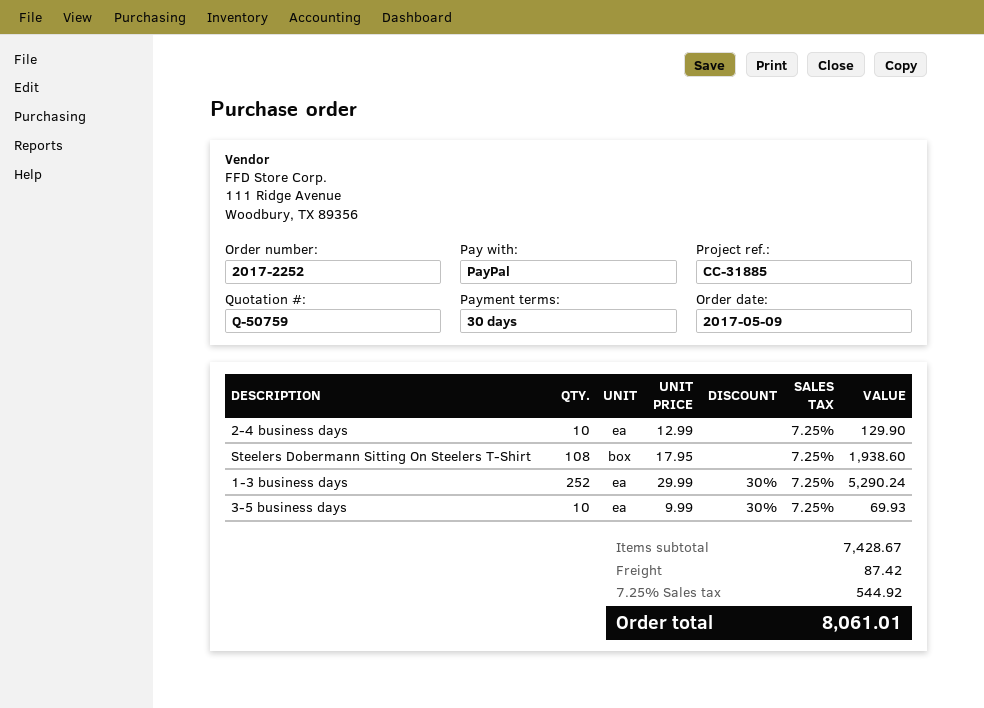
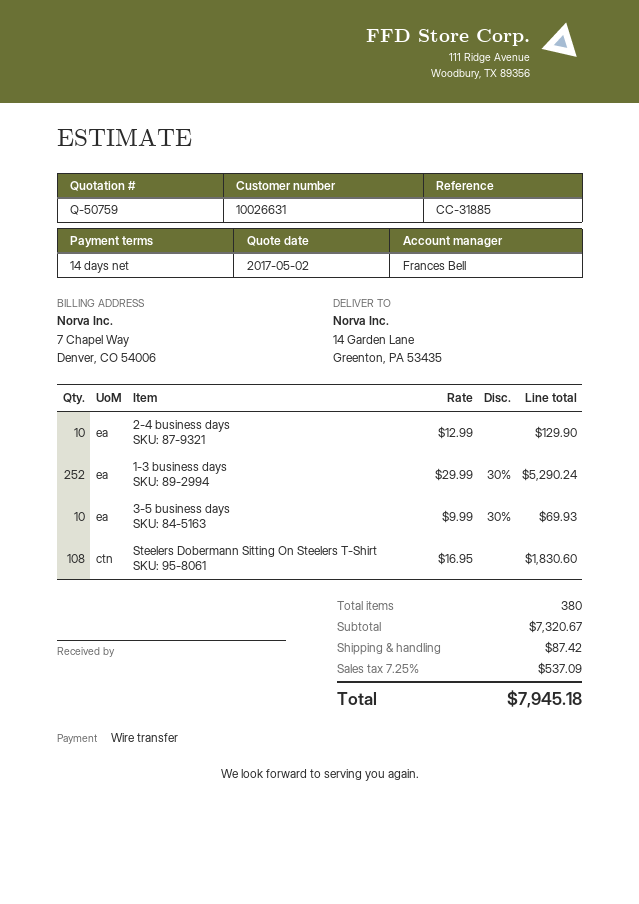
payment terms: 30 days -> 14 days
payment method: PayPal -> bank transfer
Steelers Dobermann Sitting On Steelers T-Shirt: 108 x 17.95 = 1938.60 -> 108 x 16.95 = 1830.60
subtotal: 7428.67 -> 7320.67
tax: 7.25% = 544.92 -> 7.25% = 537.09
total: 8061.01 -> 7945.18

